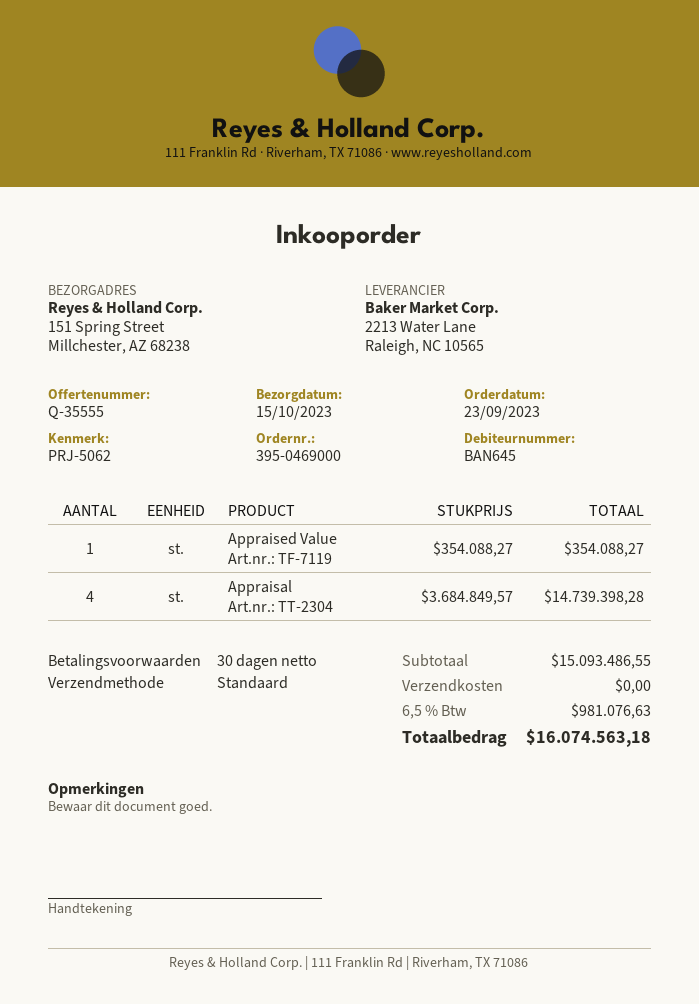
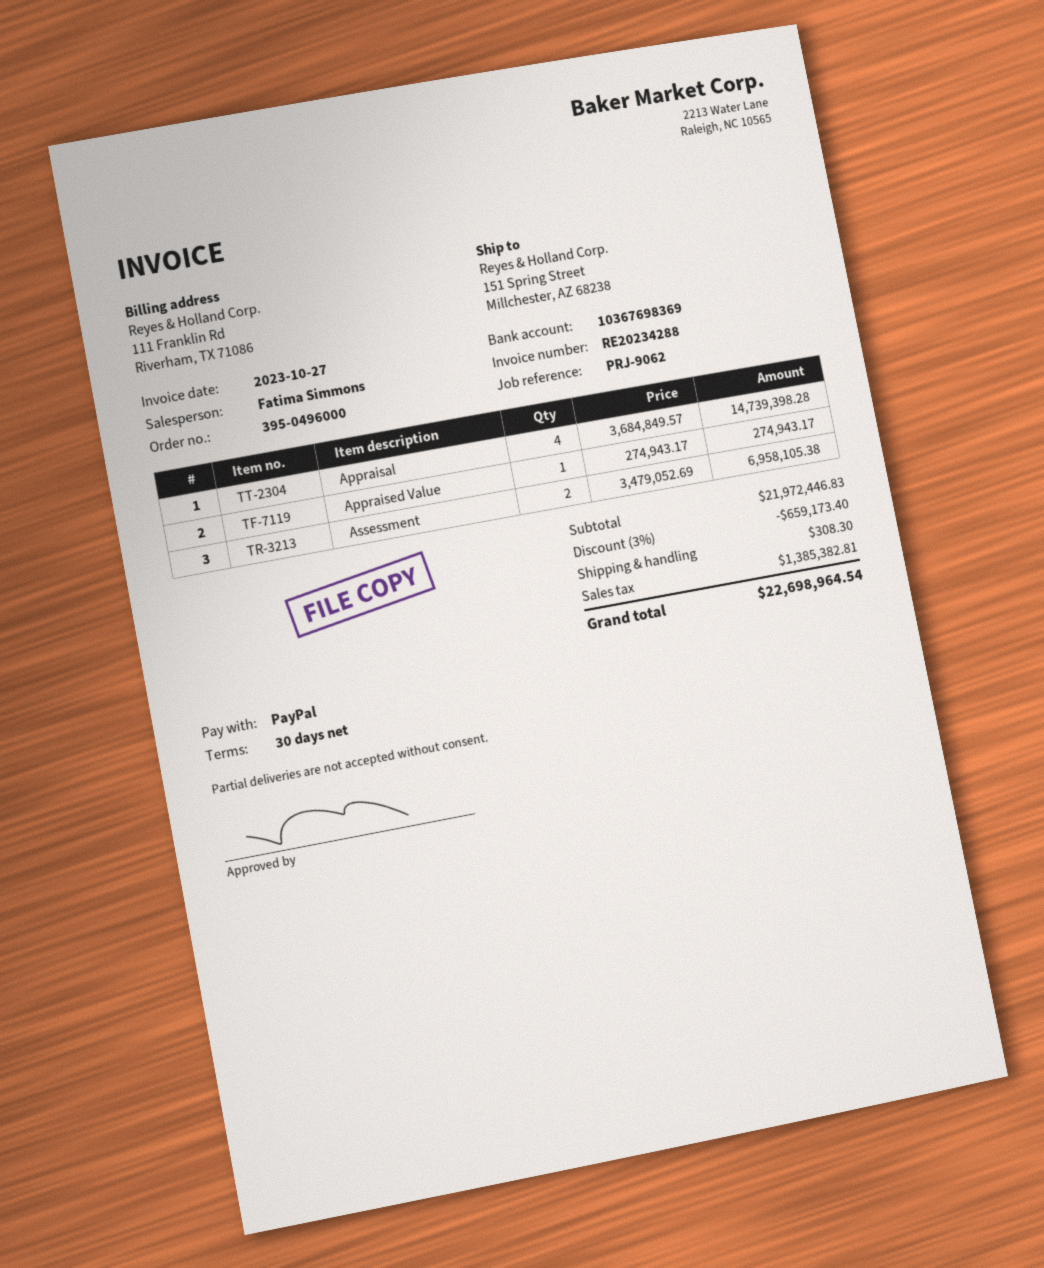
order number: 395-0469000 -> 395-0496000
reference: PRJ-5062 -> PRJ-9062
Appraised Value: 1 x 354088.27 = 354088.27 -> 1 x 274943.17 = 274943.17
Assessment: none -> 2 x 3479052.69 = 6958105.38
subtotal: 15093486.55 -> 21972446.83
discount: none -> 3% = 659173.40
shipping: 0.00 -> 308.30
tax: 981076.63 -> 1385382.81
total: 16074563.18 -> 22698964.54

